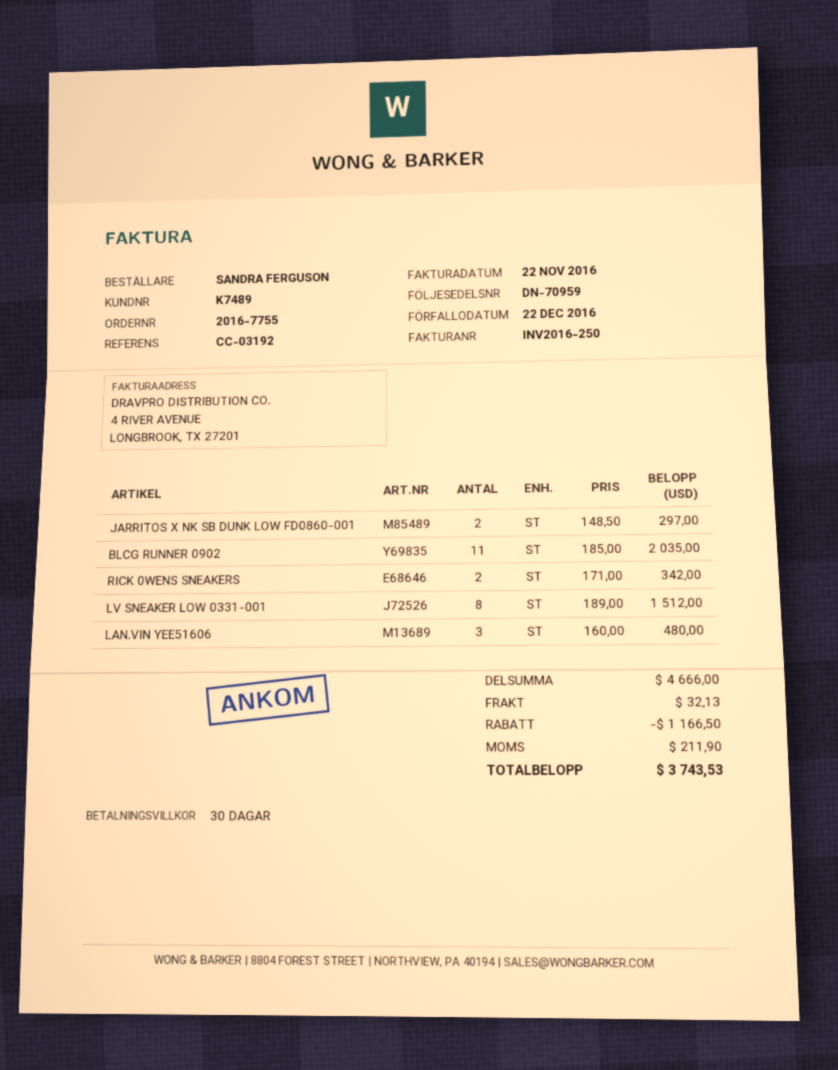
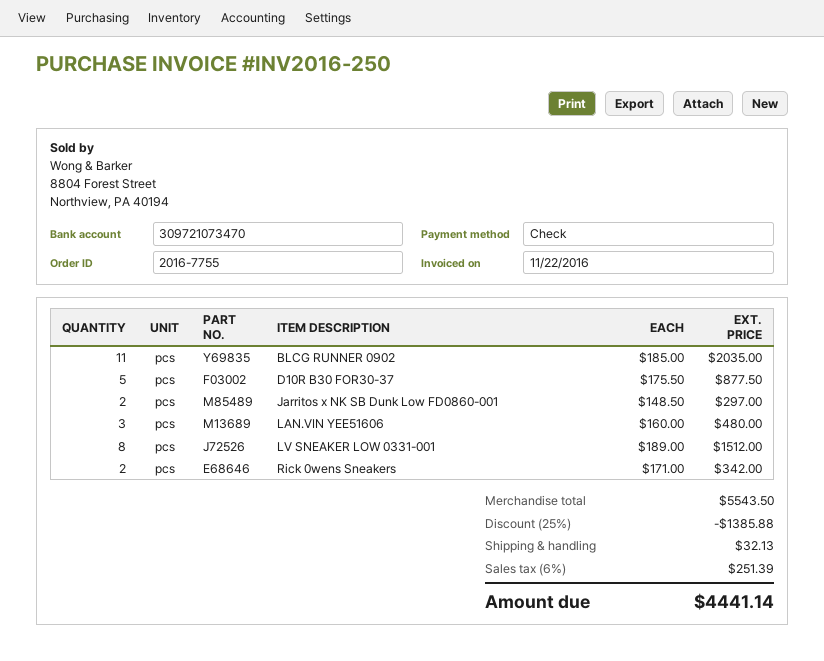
D10R B30 FOR30-37: none -> 5 x 175.50 = 877.50
subtotal: 4666.00 -> 5543.50
discount: 1166.50 -> 1385.88
tax: 211.90 -> 251.39
total: 3743.53 -> 4441.14

